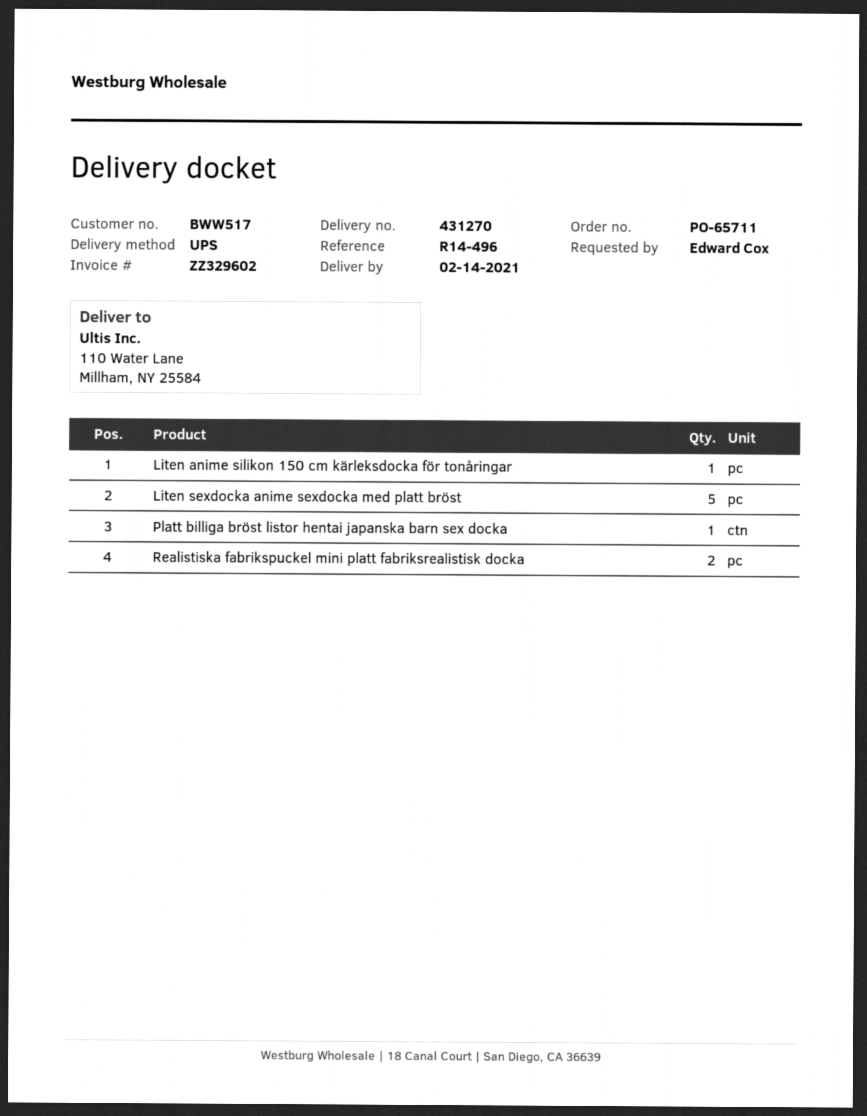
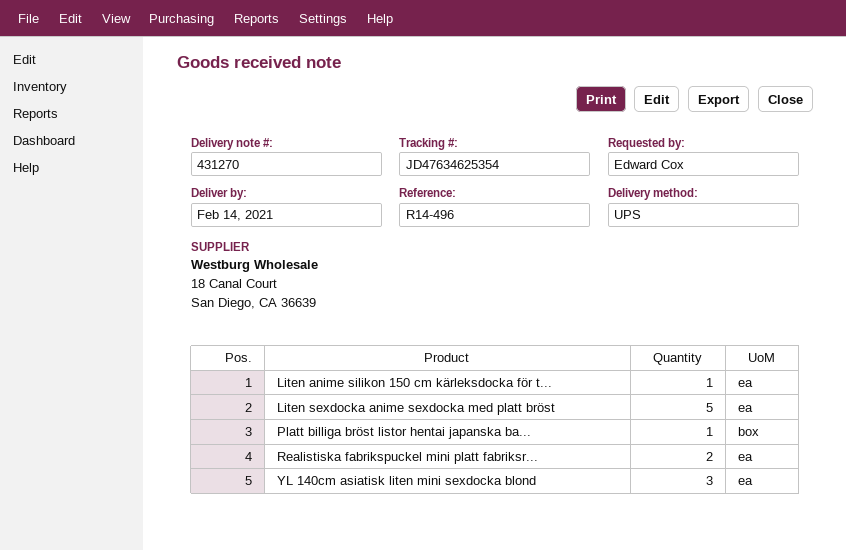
YL 140cm asiatisk liten mini sexdocka blond: none -> 3

